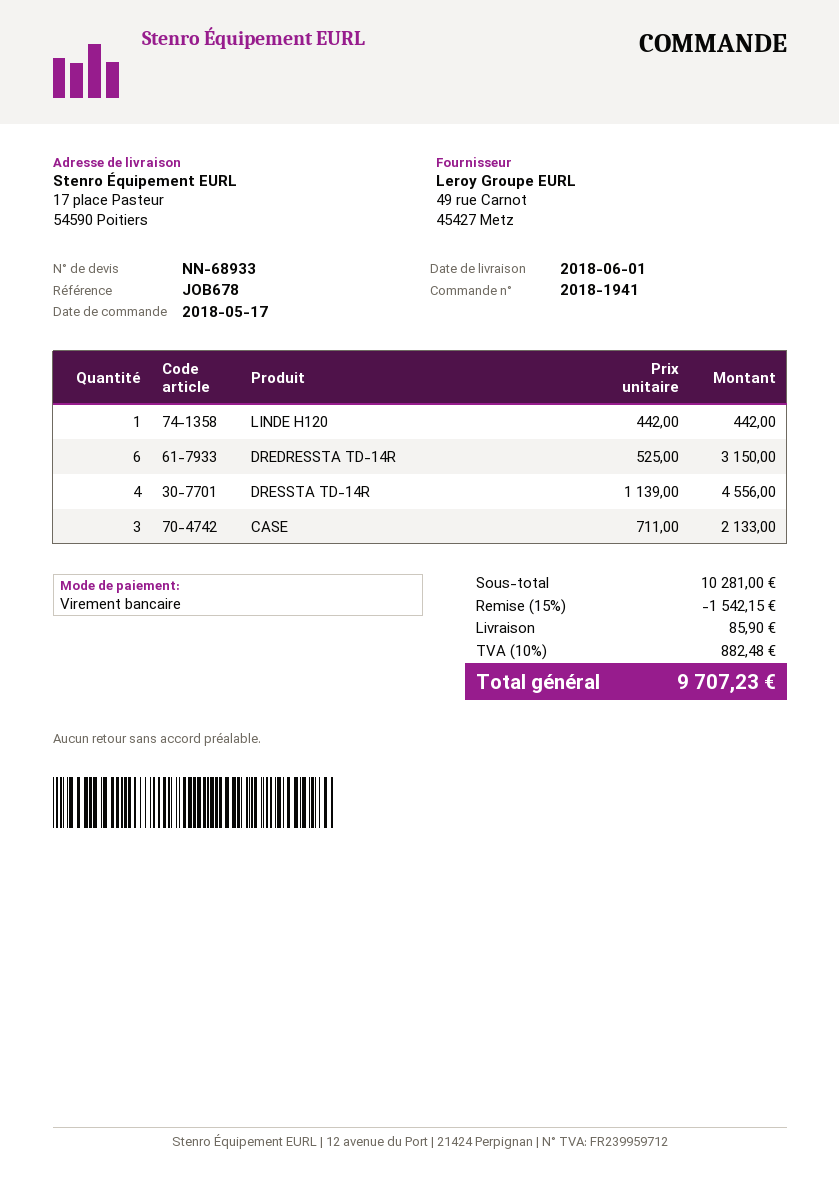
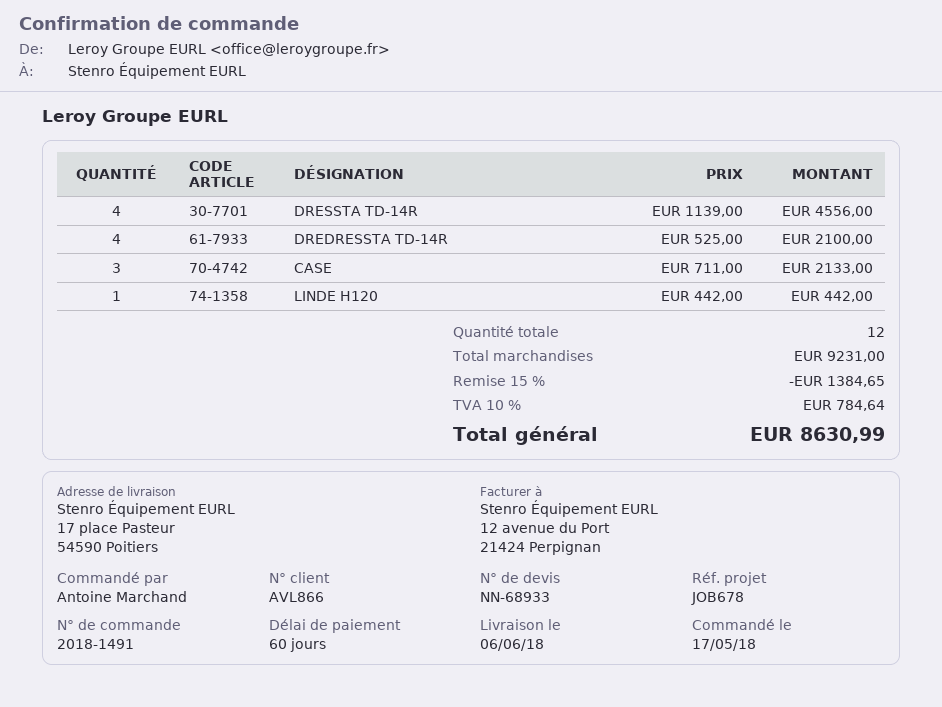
order number: 2018-1941 -> 2018-1491
delivery date: 2018-06-01 -> 2018-06-06
DREDRESSTA TD-14R: 6 x 525.00 = 3150.00 -> 4 x 525.00 = 2100.00
subtotal: 10281.00 -> 9231.00
discount: 15% = 1542.15 -> 15% = 1384.65
shipping: 85.90 -> none
tax: 10% = 882.48 -> 10% = 784.64
total: 9707.23 -> 8630.99

